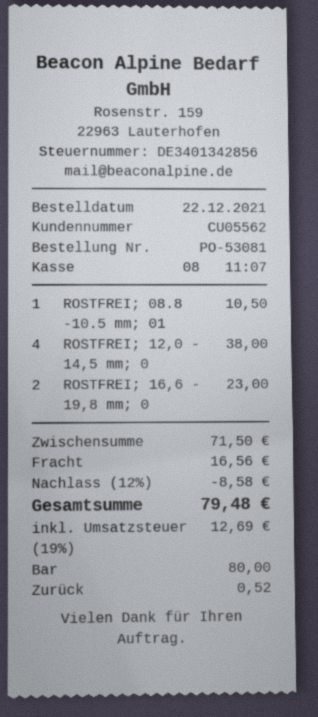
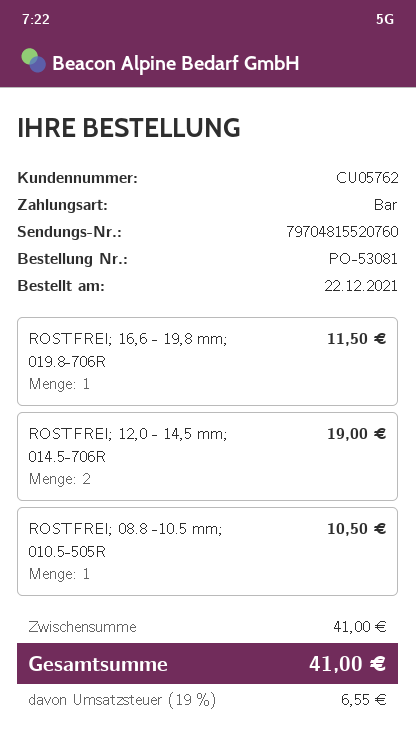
customer number: CU05562 -> CU05762
ROSTFREI; 12,0 - 14,5 mm; 0: 4 for 38.00 -> 2 for 19.00
ROSTFREI; 16,6 - 19,8 mm; 0: 2 for 23.00 -> 1 for 11.50
subtotal: 71.50 -> 41.00
discount: 12% = 8.58 -> none
shipping: 16.56 -> none
tax: 19% = 12.69 -> 19% = 6.55
total: 79.48 -> 41.00

